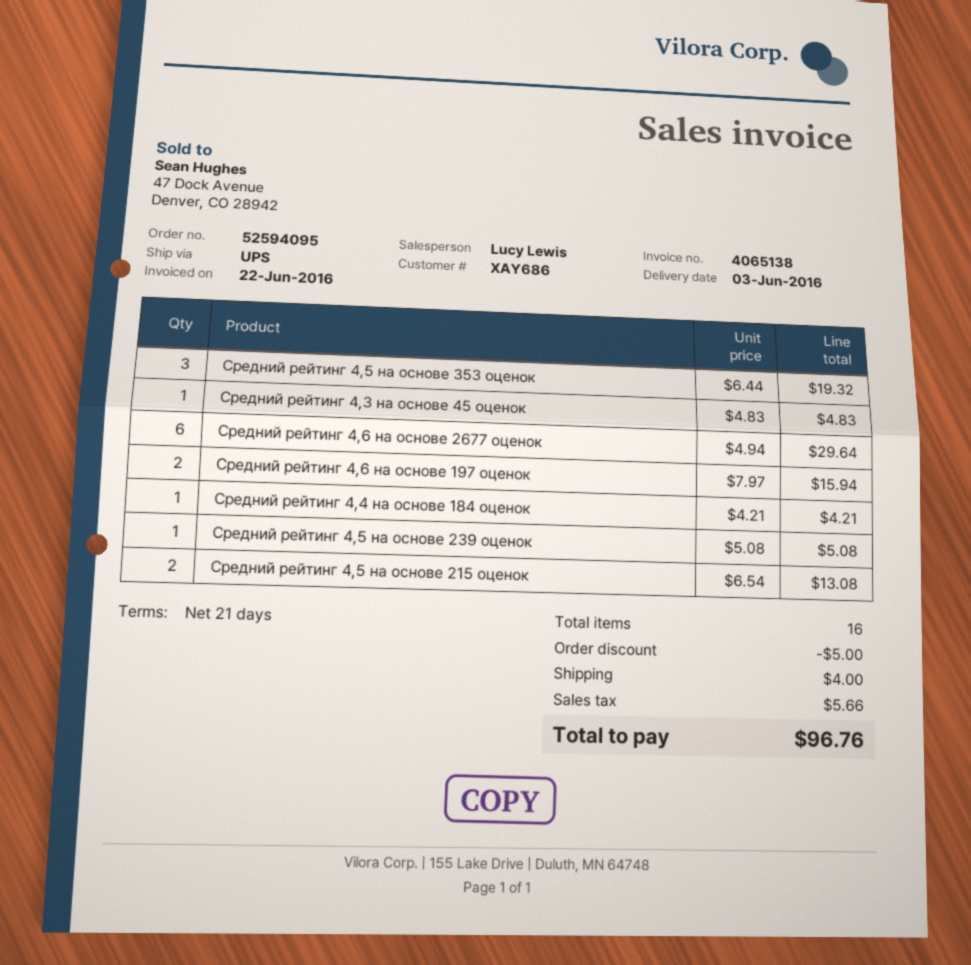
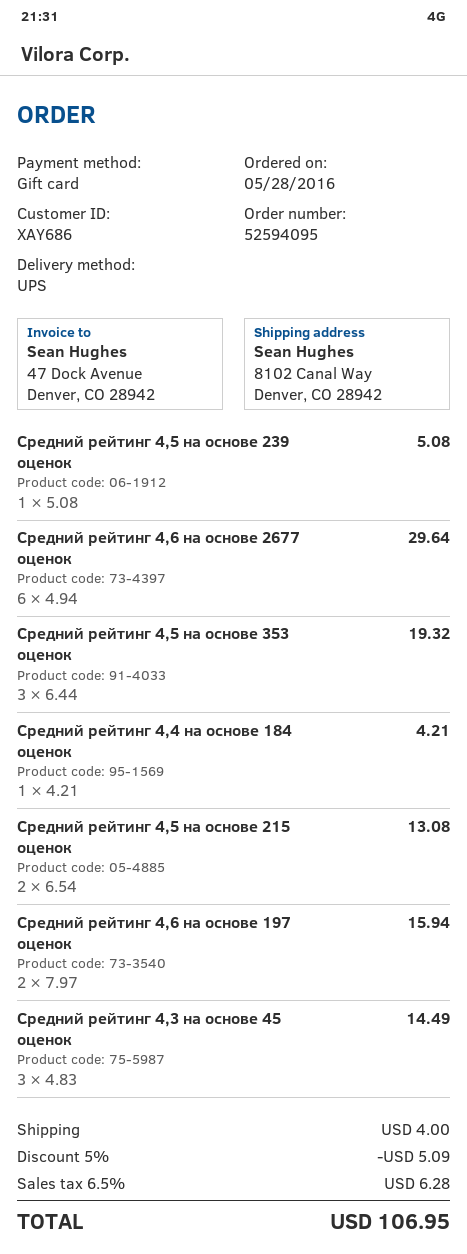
Средний рейтинг 4,3 на основе 45 оценок: 1 x 4.83 = 4.83 -> 3 x 4.83 = 14.49
discount: 5.00 -> 5.09
tax: 5.66 -> 6.28
total: 96.76 -> 106.95

